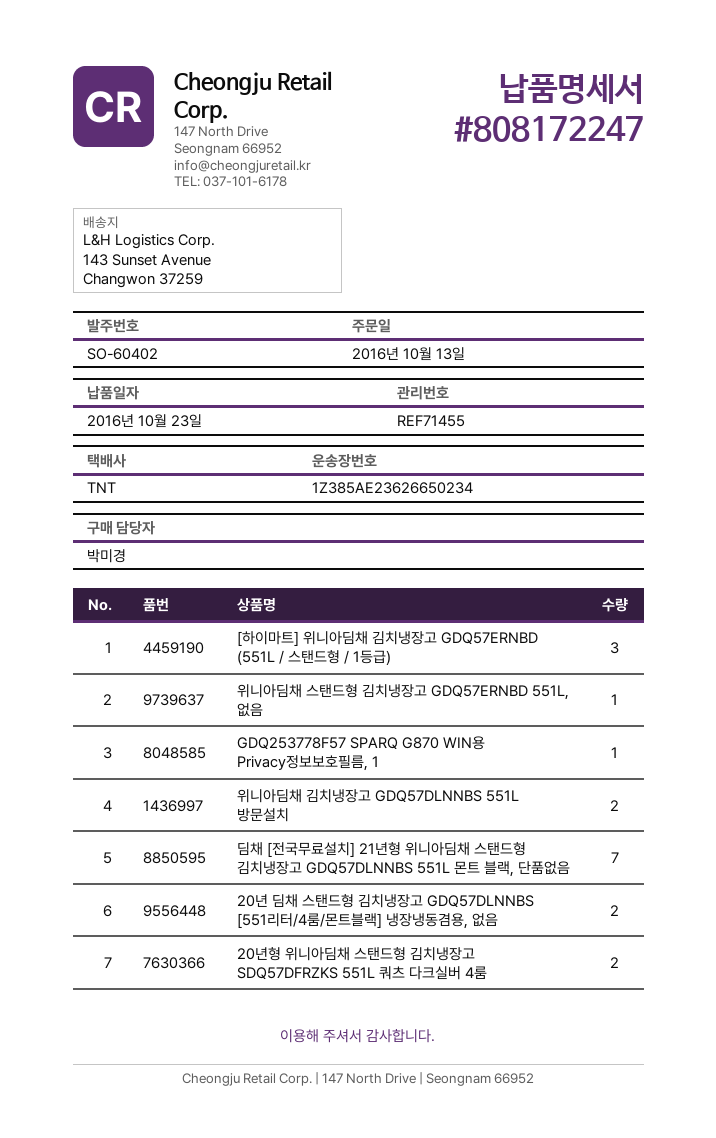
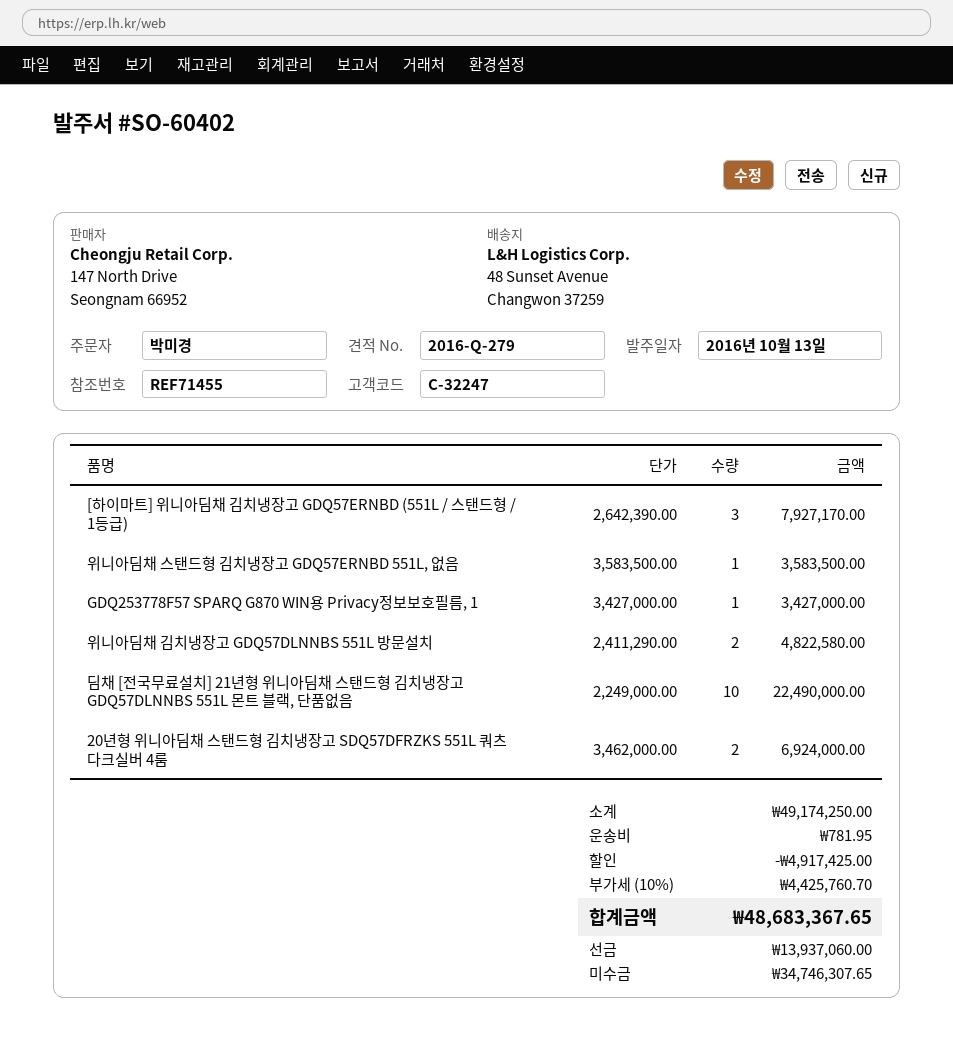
ship to: 143 Sunset Avenue, Changwon 37259 -> 48 Sunset Avenue, Changwon 37259
딤채 [전국무료설치] 21년형 위니아딤채 스탠드형 김치냉장고 GDQ57DLNNBS 551L 몬트 블랙, 단품없음: 7 -> 10
20년 딤채 스탠드형 김치냉장고 GDQ57DLNNBS [551리터/4룸/몬트블랙] 냉장냉동겸용, 없음: 2 -> none

